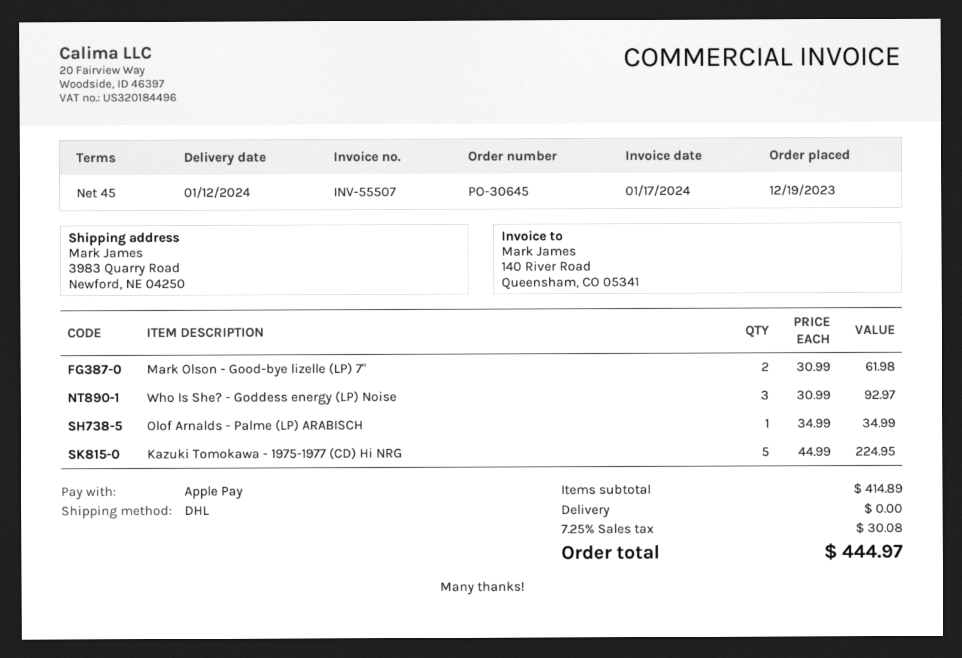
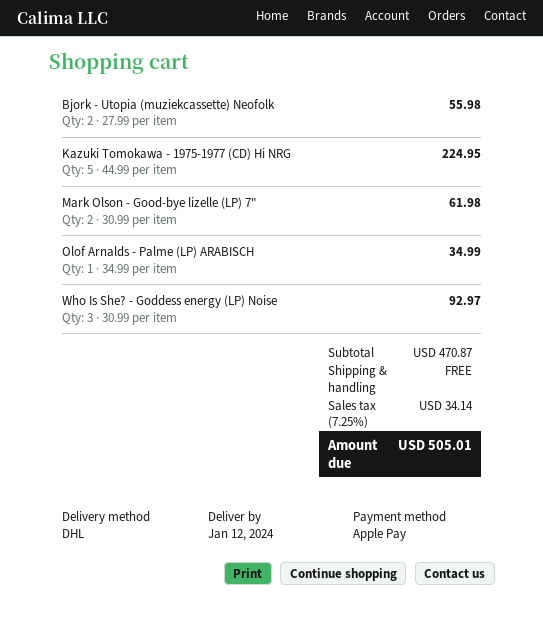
Bjork - Utopia (muziekcassette) Neofolk: none -> 2 x 27.99 = 55.98
subtotal: 414.89 -> 470.87
tax: 7.25% = 30.08 -> 7.25% = 34.14
total: 444.97 -> 505.01

